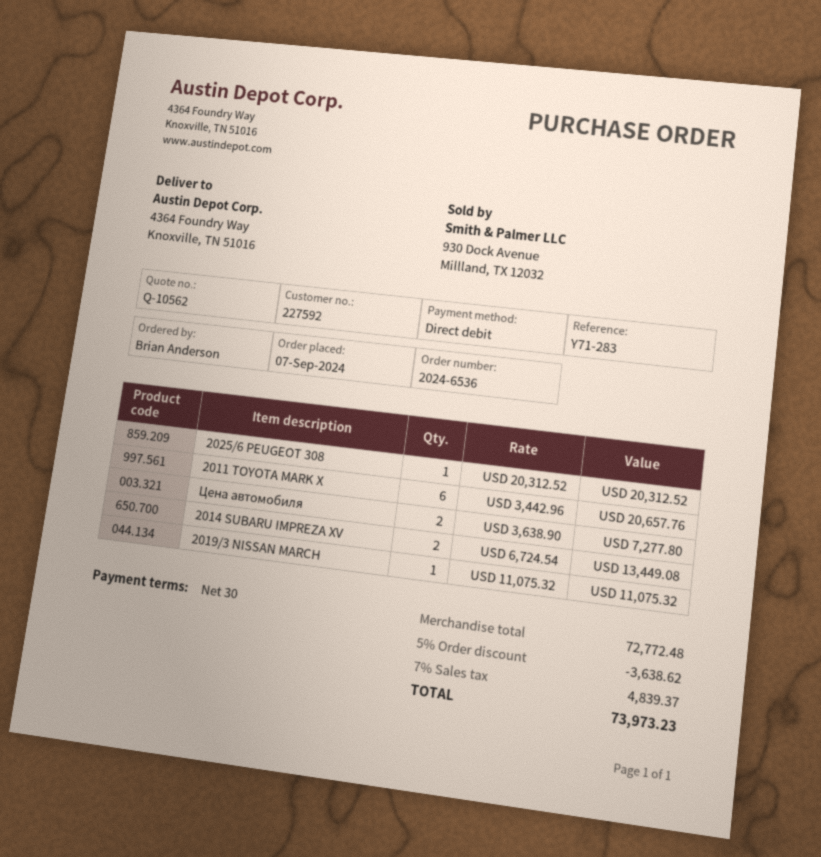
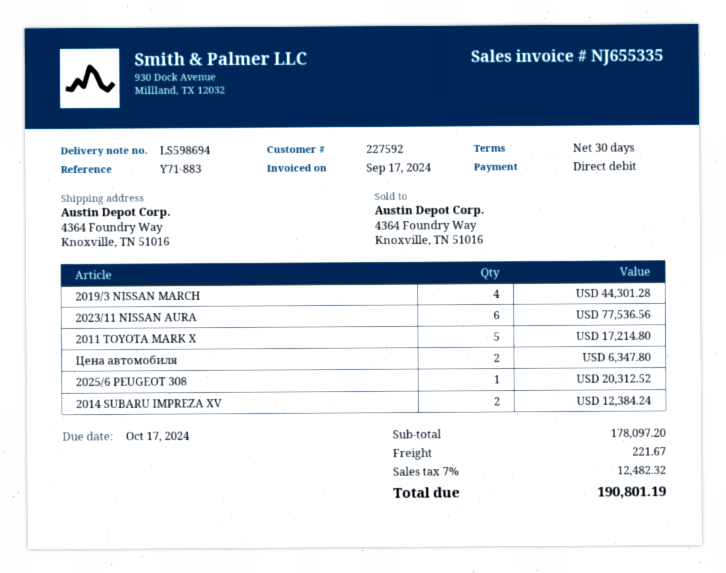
reference: Y71-283 -> Y71-883
2011 TOYOTA MARK X: 6 for 20657.76 -> 5 for 17214.80
Цена автомобиля: 2 for 7277.80 -> 2 for 6347.80
2014 SUBARU IMPREZA XV: 2 for 13449.08 -> 2 for 12384.24
2019/3 NISSAN MARCH: 1 for 11075.32 -> 4 for 44301.28
2023/11 NISSAN AURA: none -> 6 for 77536.56
subtotal: 72772.48 -> 178097.20
discount: 5% = 3638.62 -> none
shipping: none -> 221.67
tax: 7% = 4839.37 -> 7% = 12482.32
total: 73973.23 -> 190801.19

